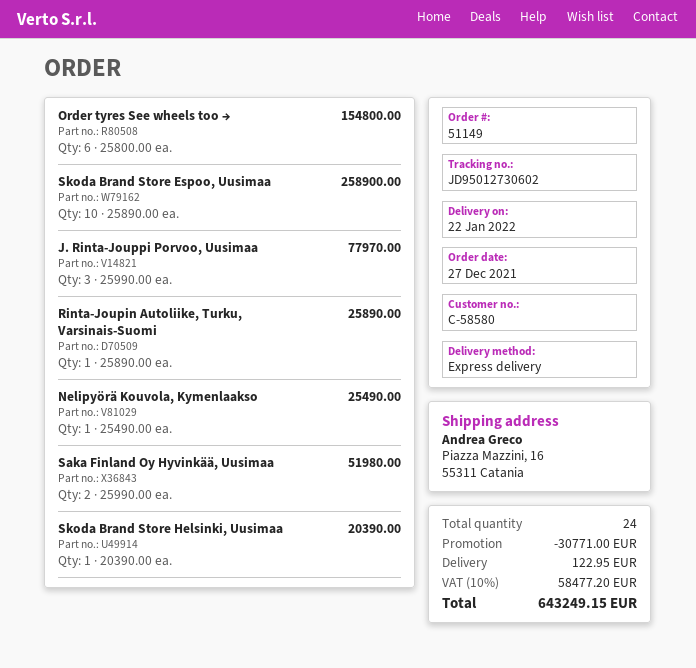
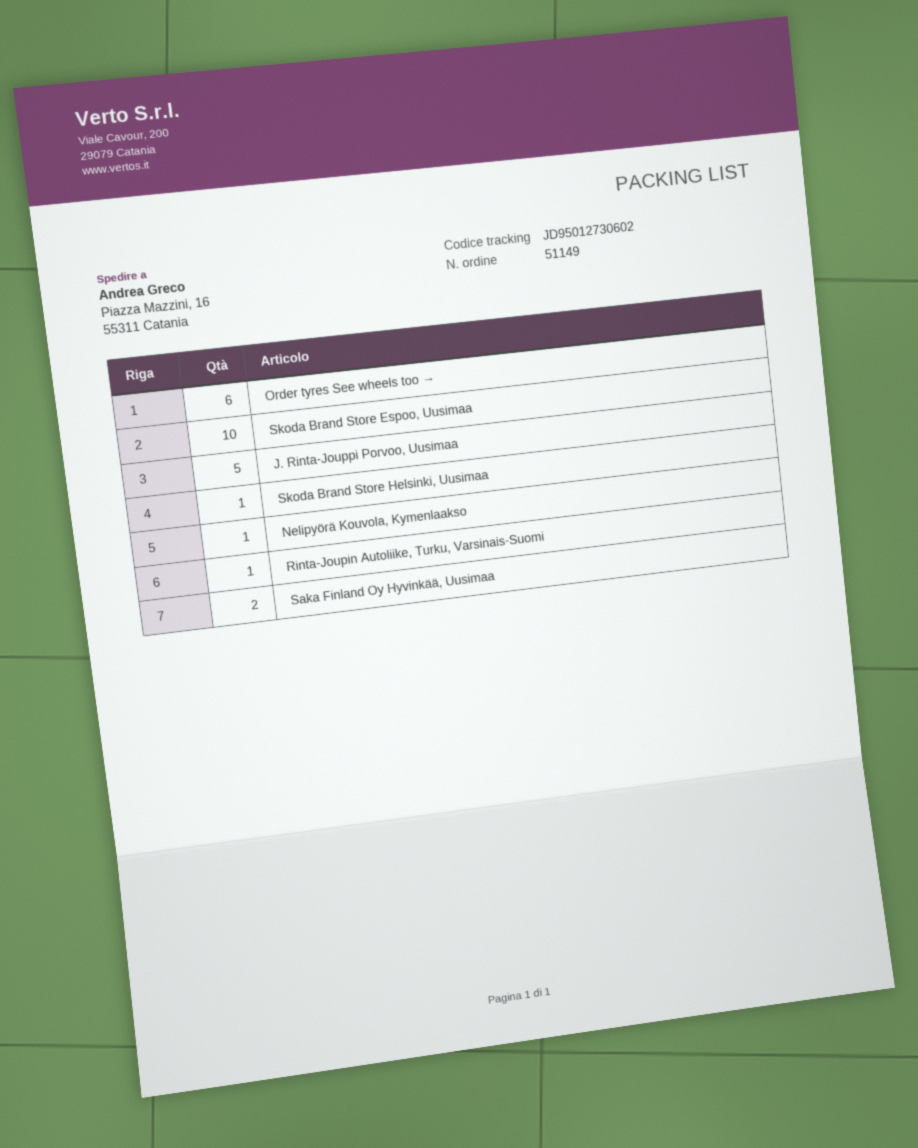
J. Rinta-Jouppi Porvoo, Uusimaa: 3 -> 5

